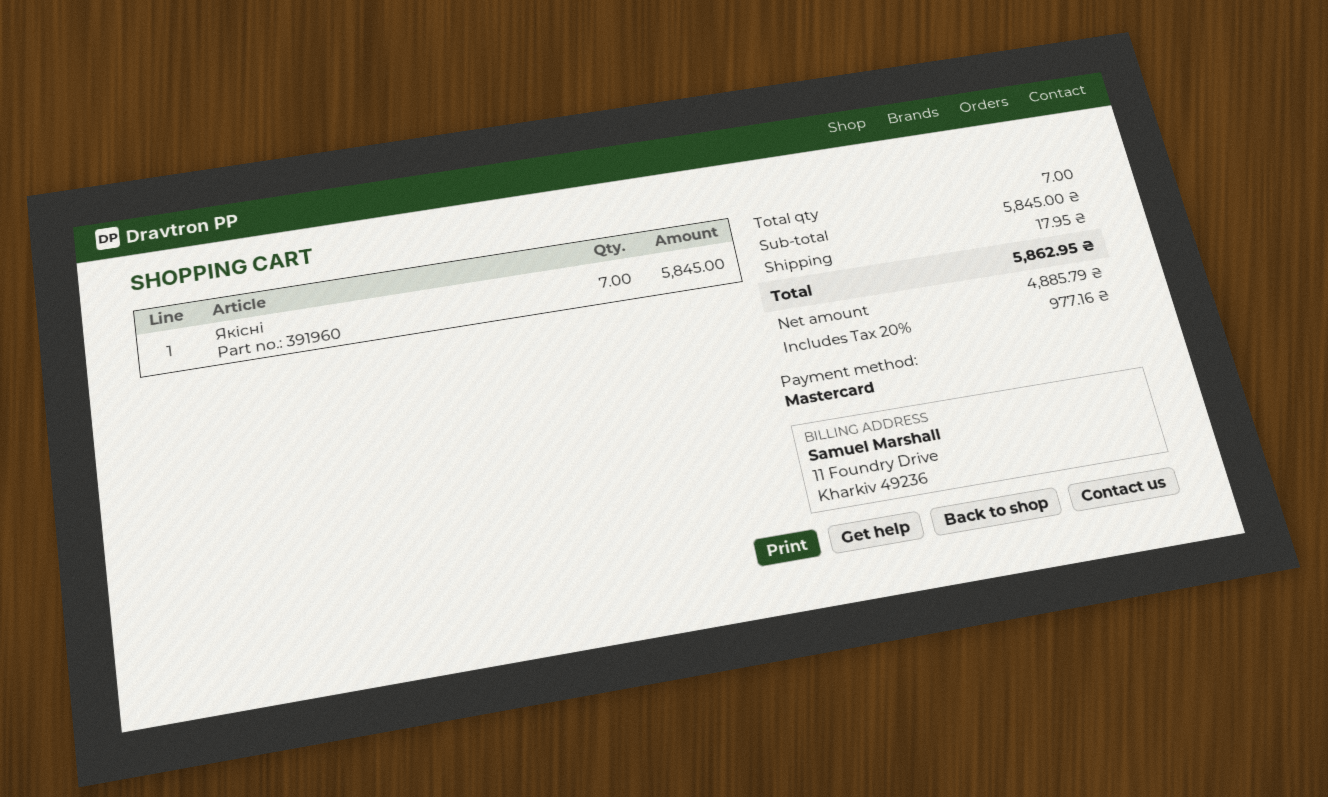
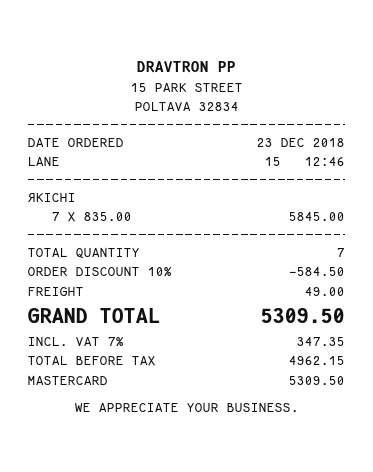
discount: none -> 10% = 584.50
shipping: 17.95 -> 49.00
net: 4885.79 -> 4962.15
tax: 20% = 977.16 -> 7% = 347.35
total: 5862.95 -> 5309.50

